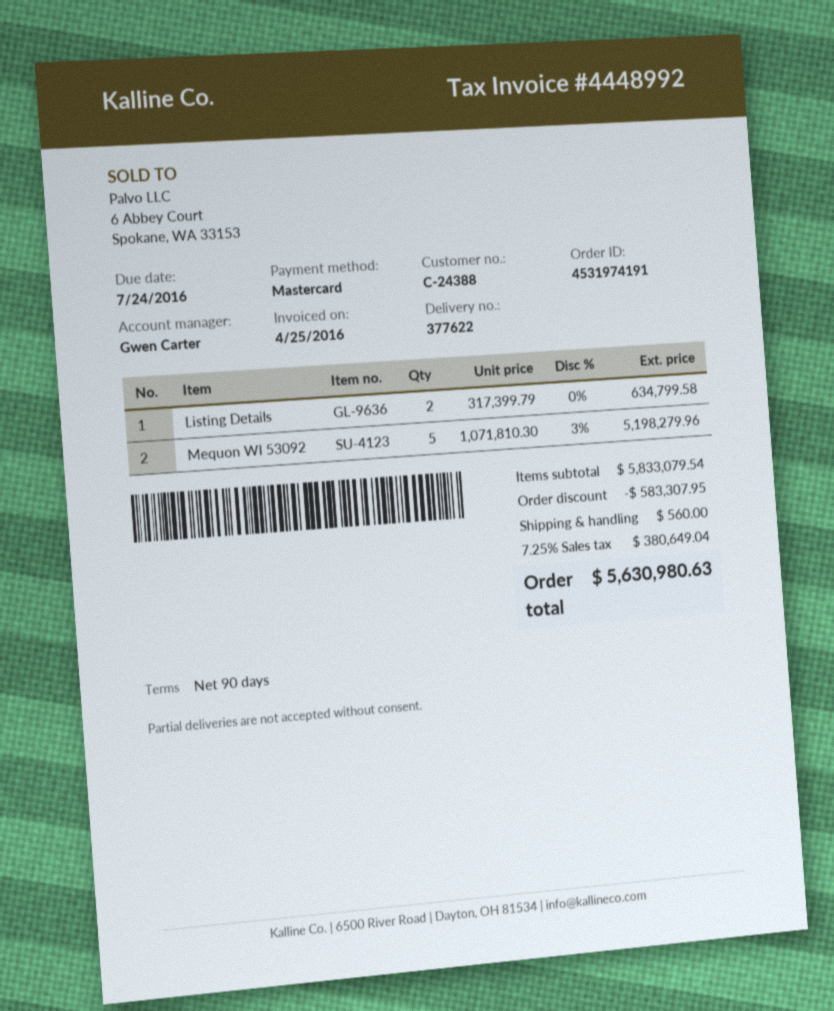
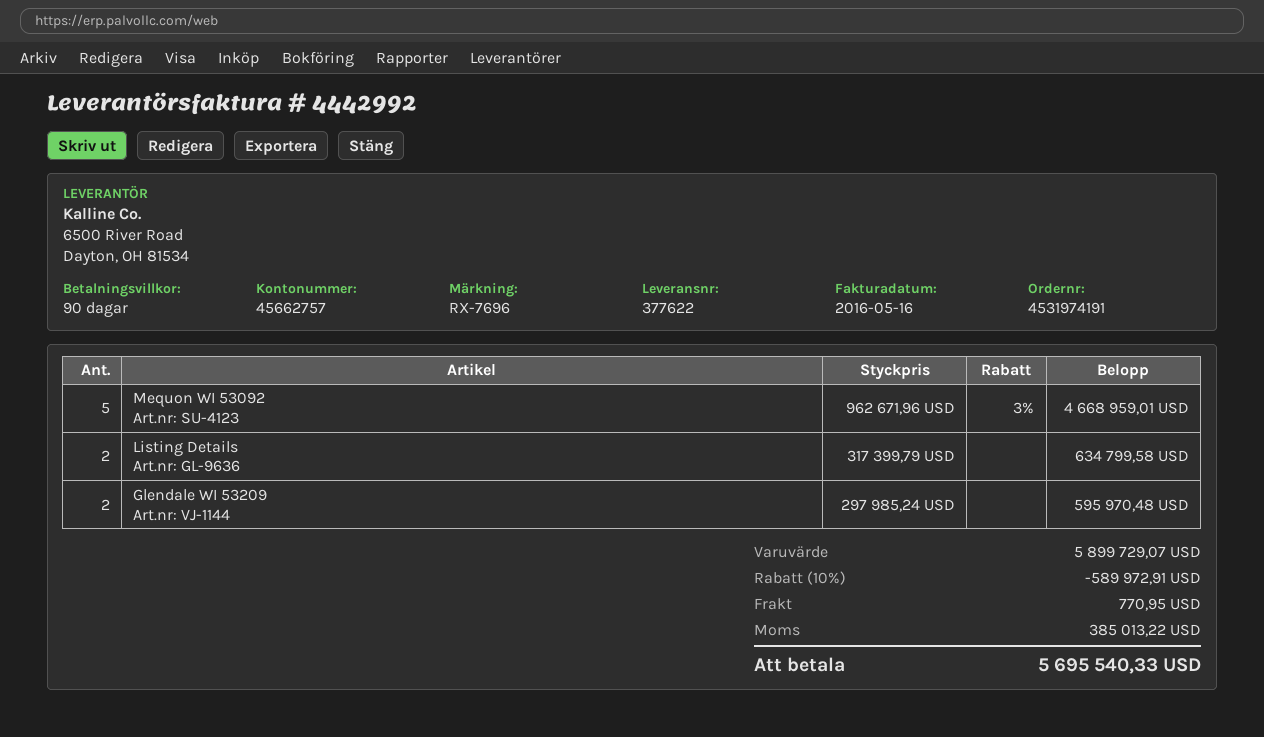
invoice number: 4448992 -> 4442992
invoice date: 2016-04-25 -> 2016-05-16
Mequon WI 53092: 5 x 1071810.30 - 3% = 5198279.96 -> 5 x 962671.96 - 3% = 4668959.01
Glendale WI 53209: none -> 2 x 297985.24 = 595970.48
subtotal: 5833079.54 -> 5899729.07
discount: 583307.95 -> 589972.91
shipping: 560.00 -> 770.95
tax: 380649.04 -> 385013.22
total: 5630980.63 -> 5695540.33

